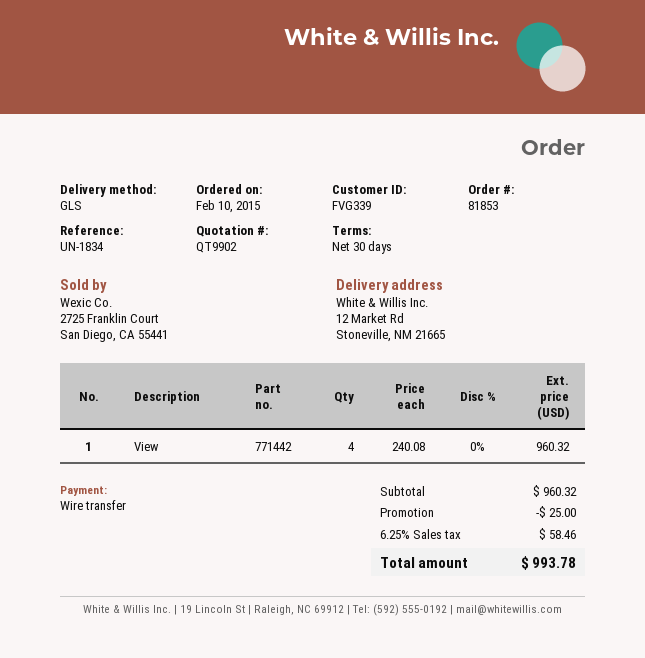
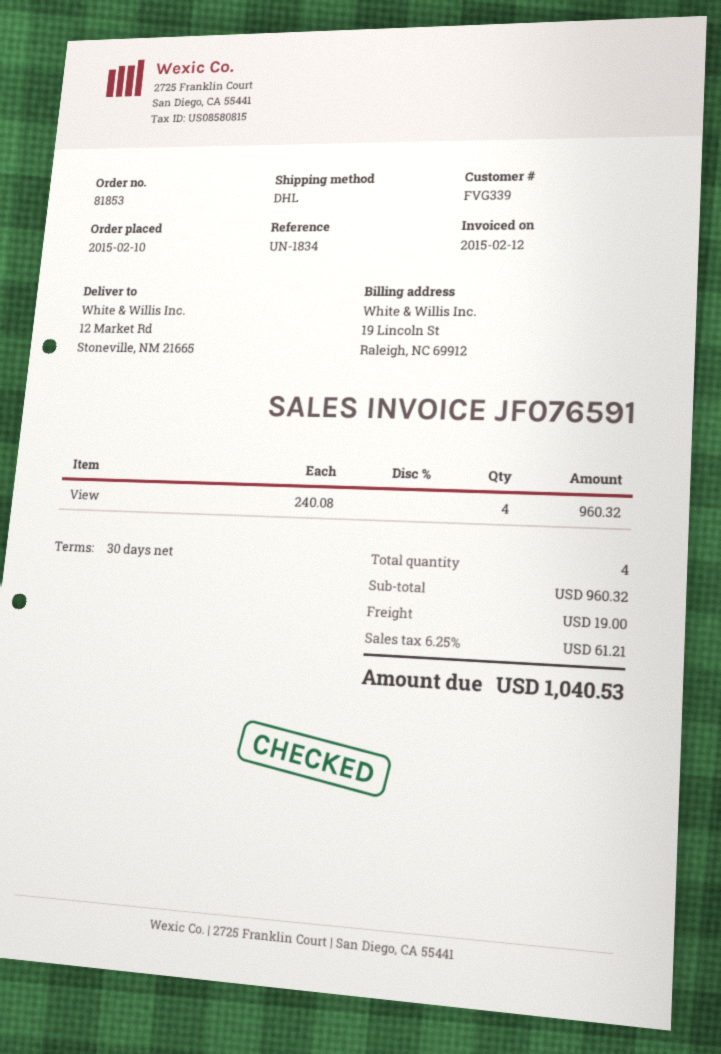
shipping method: GLS -> DHL
discount: 25.00 -> none
shipping: none -> 19.00
tax: 6.25% = 58.46 -> 6.25% = 61.21
total: 993.78 -> 1040.53

